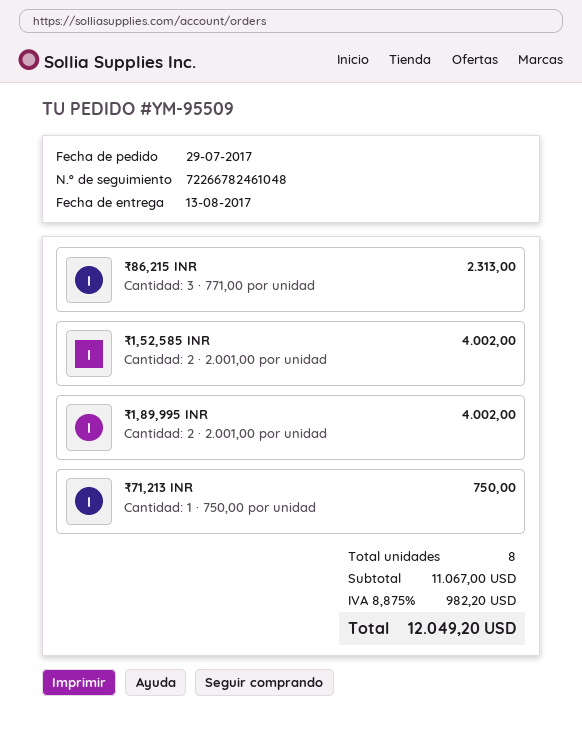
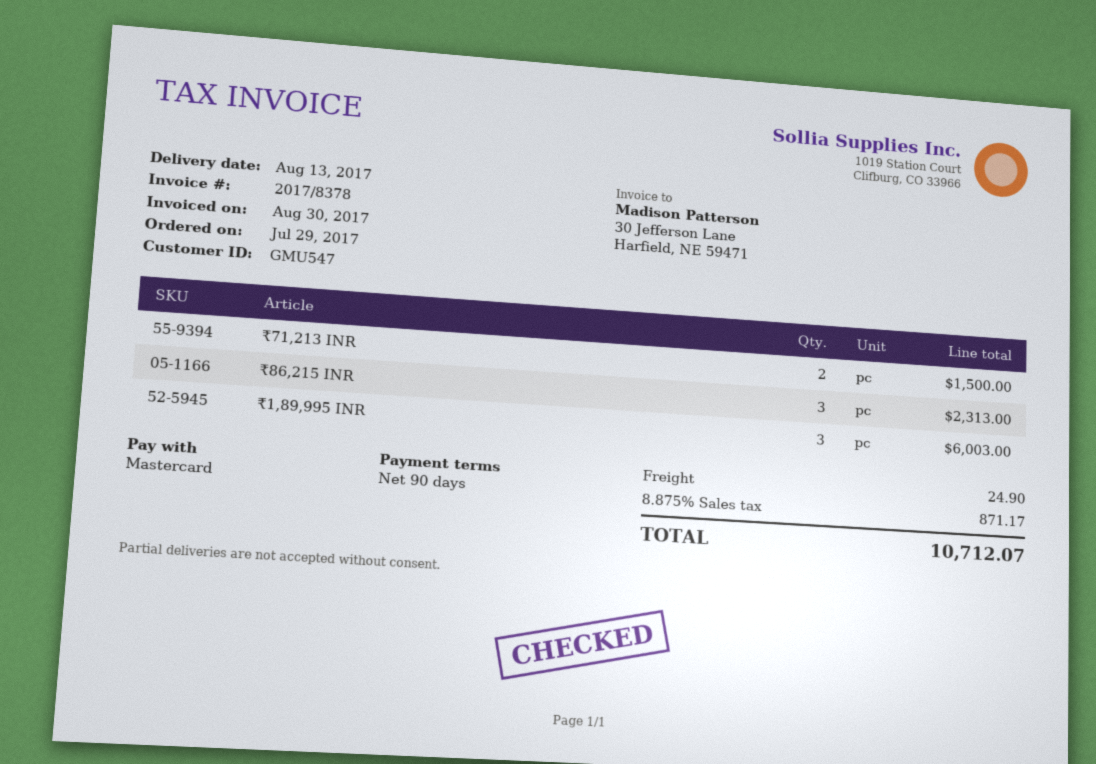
₹1,52,585 INR: 2 for 4002.00 -> none
₹1,89,995 INR: 2 for 4002.00 -> 3 for 6003.00
₹71,213 INR: 1 for 750.00 -> 2 for 1500.00
shipping: none -> 24.90
tax: 8.875% = 982.20 -> 8.875% = 871.17
total: 12049.20 -> 10712.07

